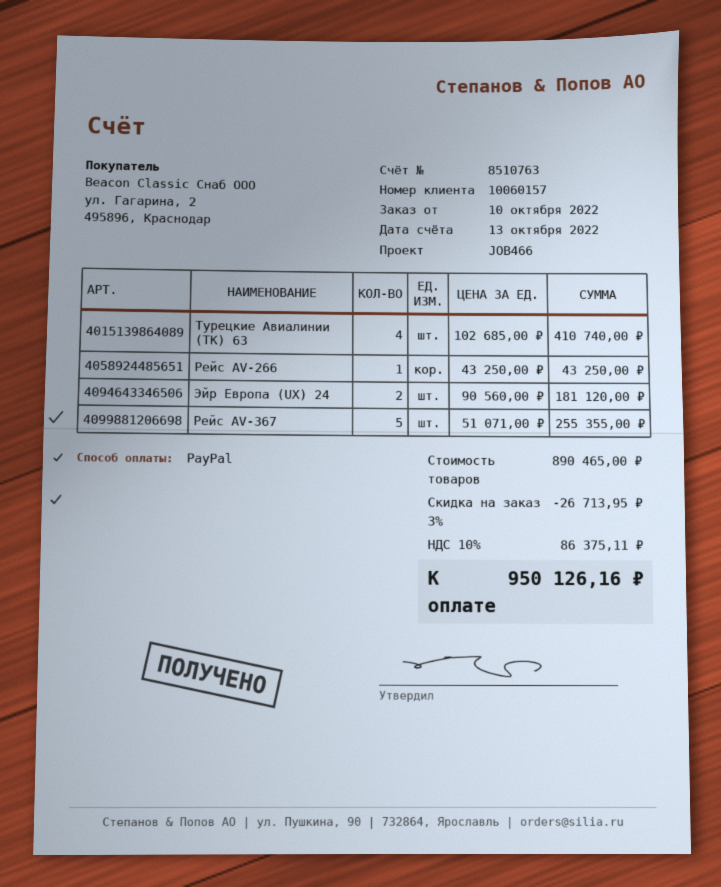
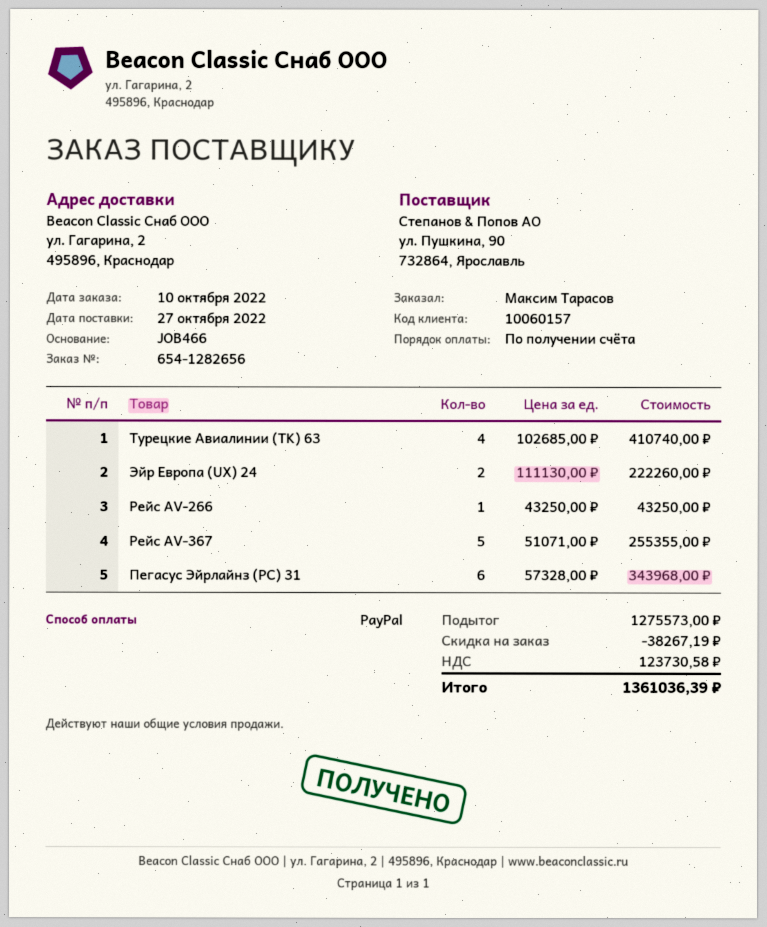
Эйр Европа (UX) 24: 2 x 90560.00 = 181120.00 -> 2 x 111130.00 = 222260.00
Пегасус Эйрлайнз (PC) 31: none -> 6 x 57328.00 = 343968.00
subtotal: 890465.00 -> 1275573.00
discount: 26713.95 -> 38267.19
tax: 86375.11 -> 123730.58
total: 950126.16 -> 1361036.39

